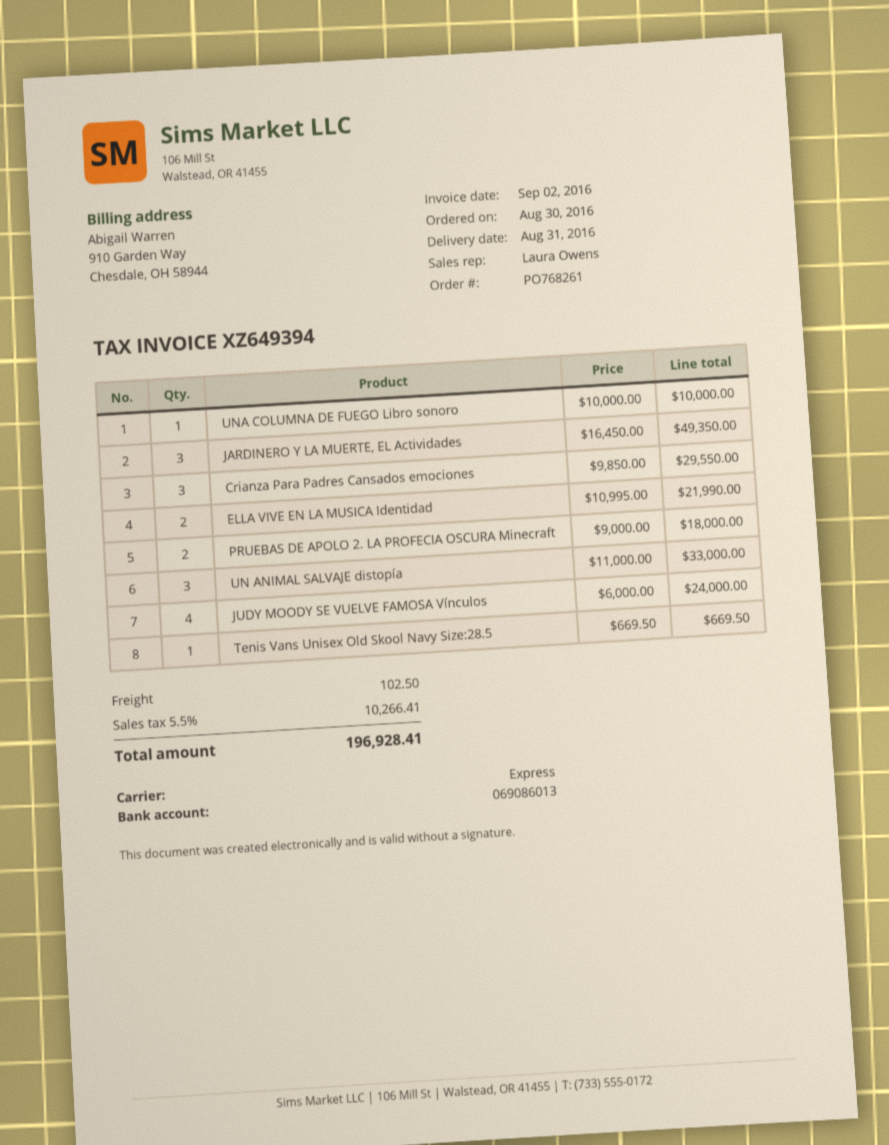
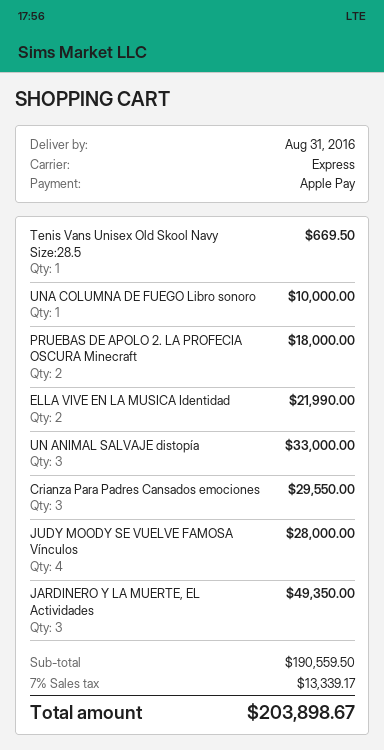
JUDY MOODY SE VUELVE FAMOSA Vínculos: 4 for 24000.00 -> 4 for 28000.00
shipping: 102.50 -> none
tax: 5.5% = 10266.41 -> 7% = 13339.17
total: 196928.41 -> 203898.67

